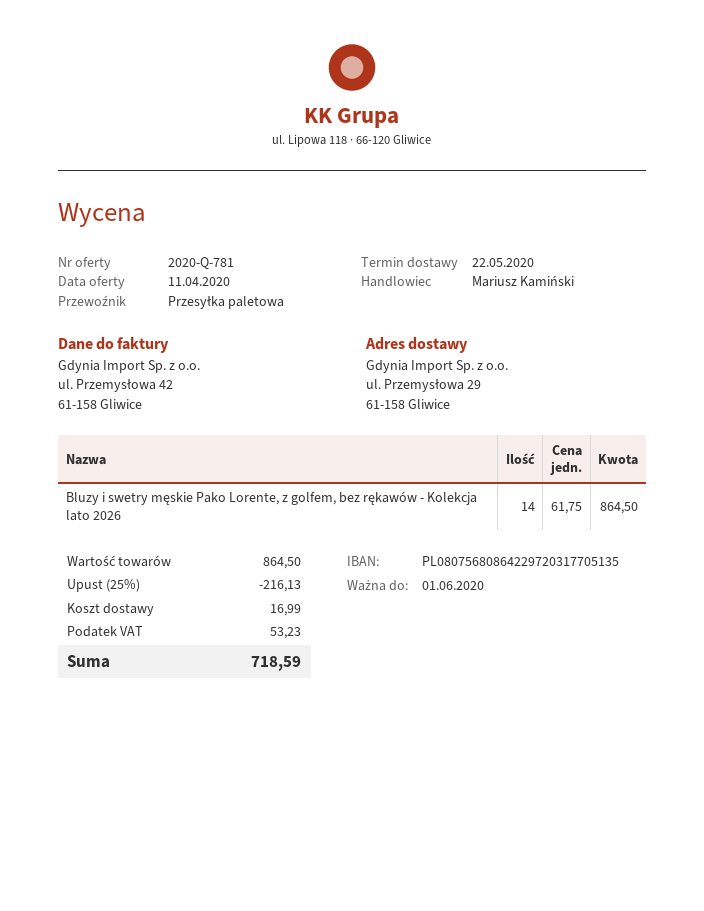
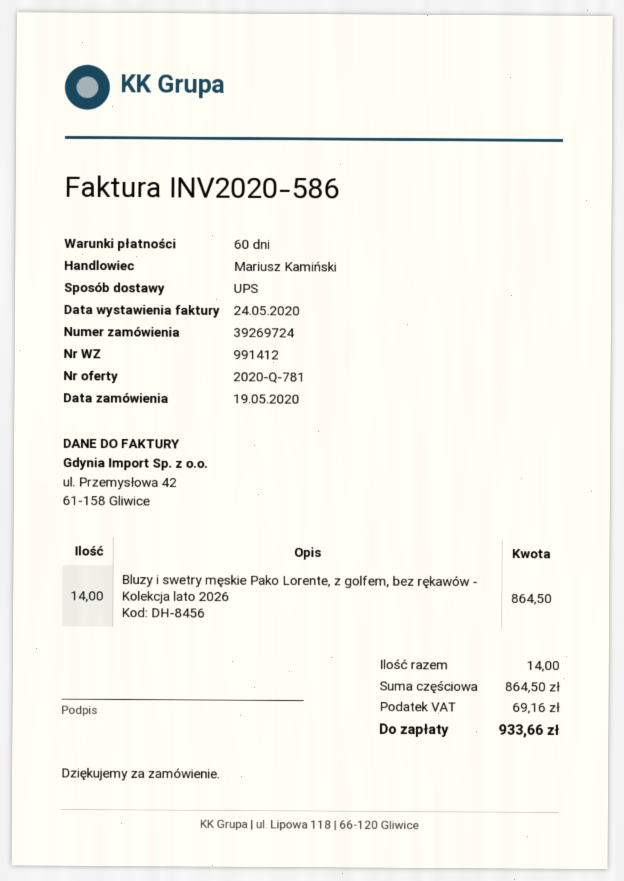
shipping method: pallet freight -> UPS
discount: 25% = 216.13 -> none
shipping: 16.99 -> none
tax: 53.23 -> 69.16
total: 718.59 -> 933.66

